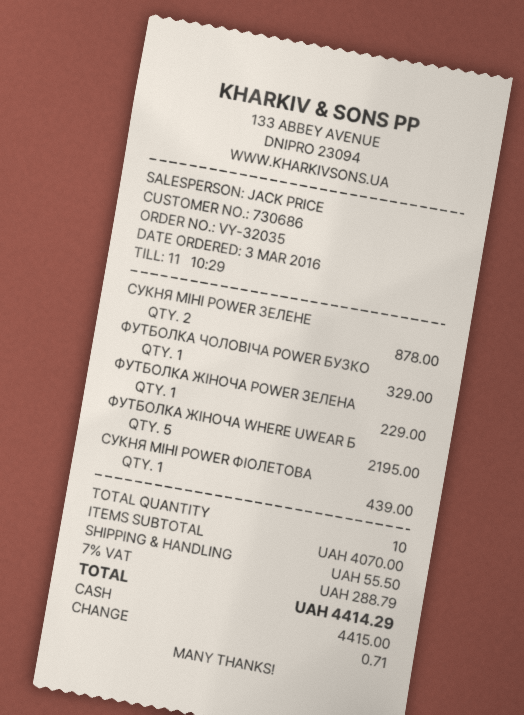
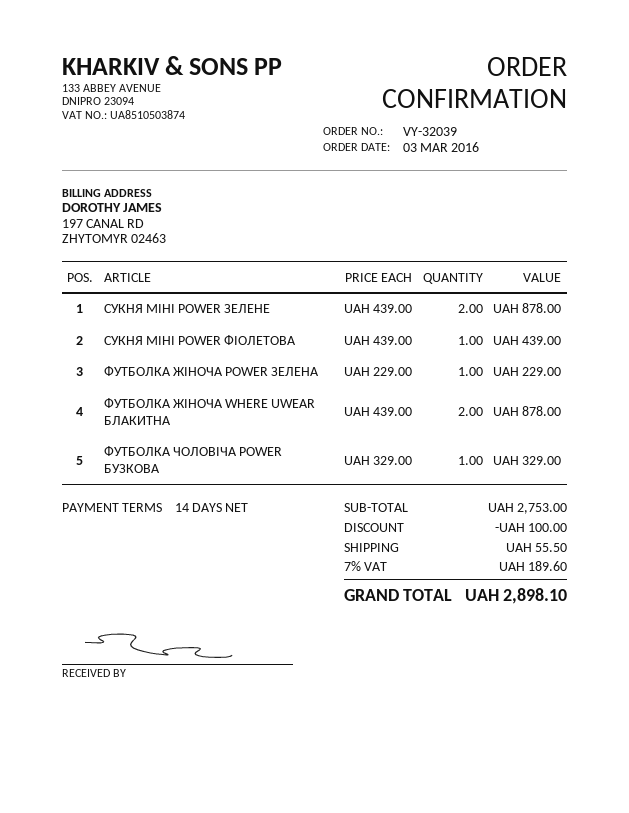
order number: VY-32035 -> VY-32039
ФУТБОЛКА ЖІНОЧА WHERE UWEAR Б: 5 for 2195.00 -> 2 for 878.00
subtotal: 4070.00 -> 2753.00
discount: none -> 100.00
tax: 7% = 288.79 -> 7% = 189.60
total: 4414.29 -> 2898.10

